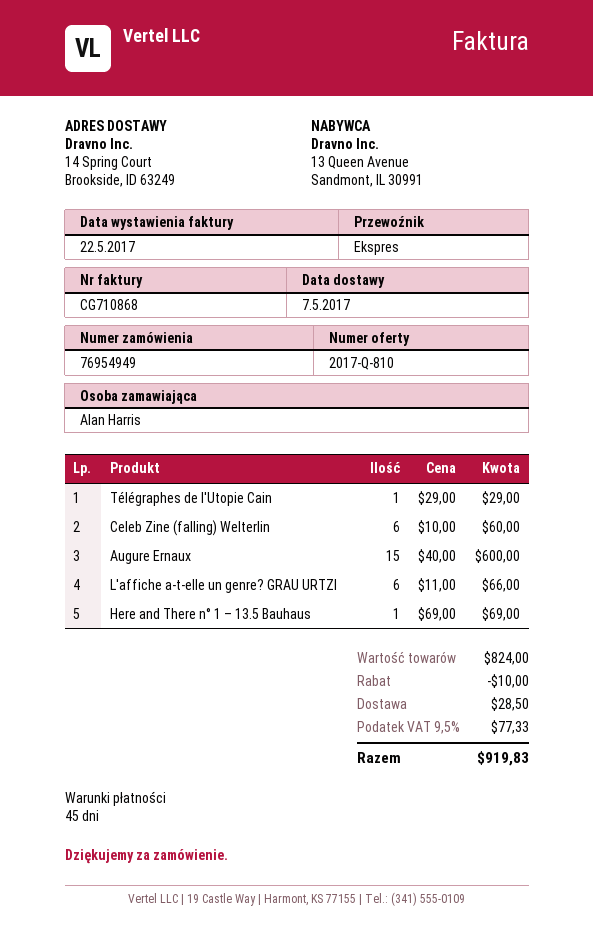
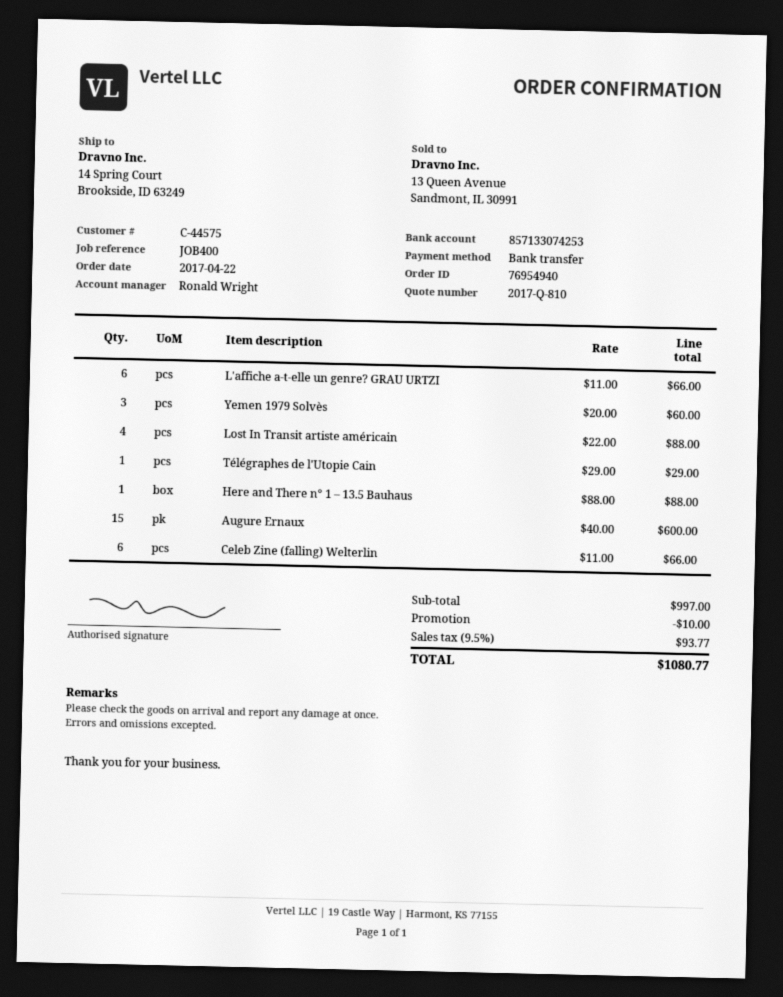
order number: 76954949 -> 76954940
Celeb Zine (falling) Welterlin: 6 x 10.00 = 60.00 -> 6 x 11.00 = 66.00
Here and There n° 1 – 13.5 Bauhaus: 1 x 69.00 = 69.00 -> 1 x 88.00 = 88.00
Yemen 1979 Solvès: none -> 3 x 20.00 = 60.00
Lost In Transit artiste américain: none -> 4 x 22.00 = 88.00
subtotal: 824.00 -> 997.00
shipping: 28.50 -> none
tax: 9.5% = 77.33 -> 9.5% = 93.77
total: 919.83 -> 1080.77

